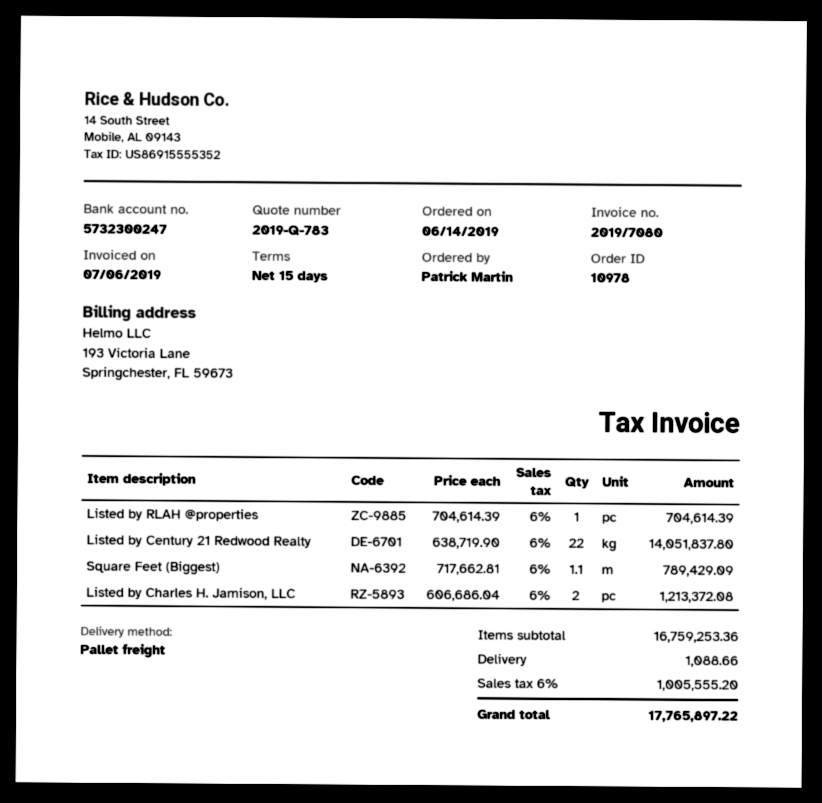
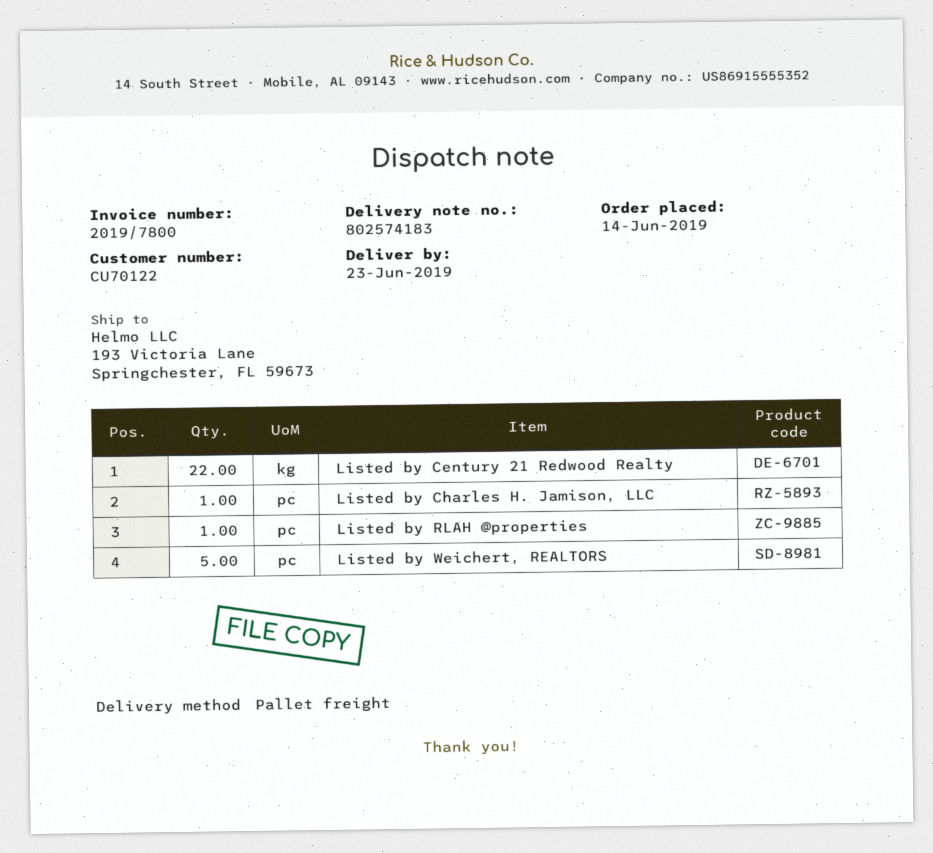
invoice number: 2019/7080 -> 2019/7800
Square Feet (Biggest): 1.1 -> none
Listed by Charles H. Jamison, LLC: 2 -> 1
Listed by Weichert, REALTORS: none -> 5

